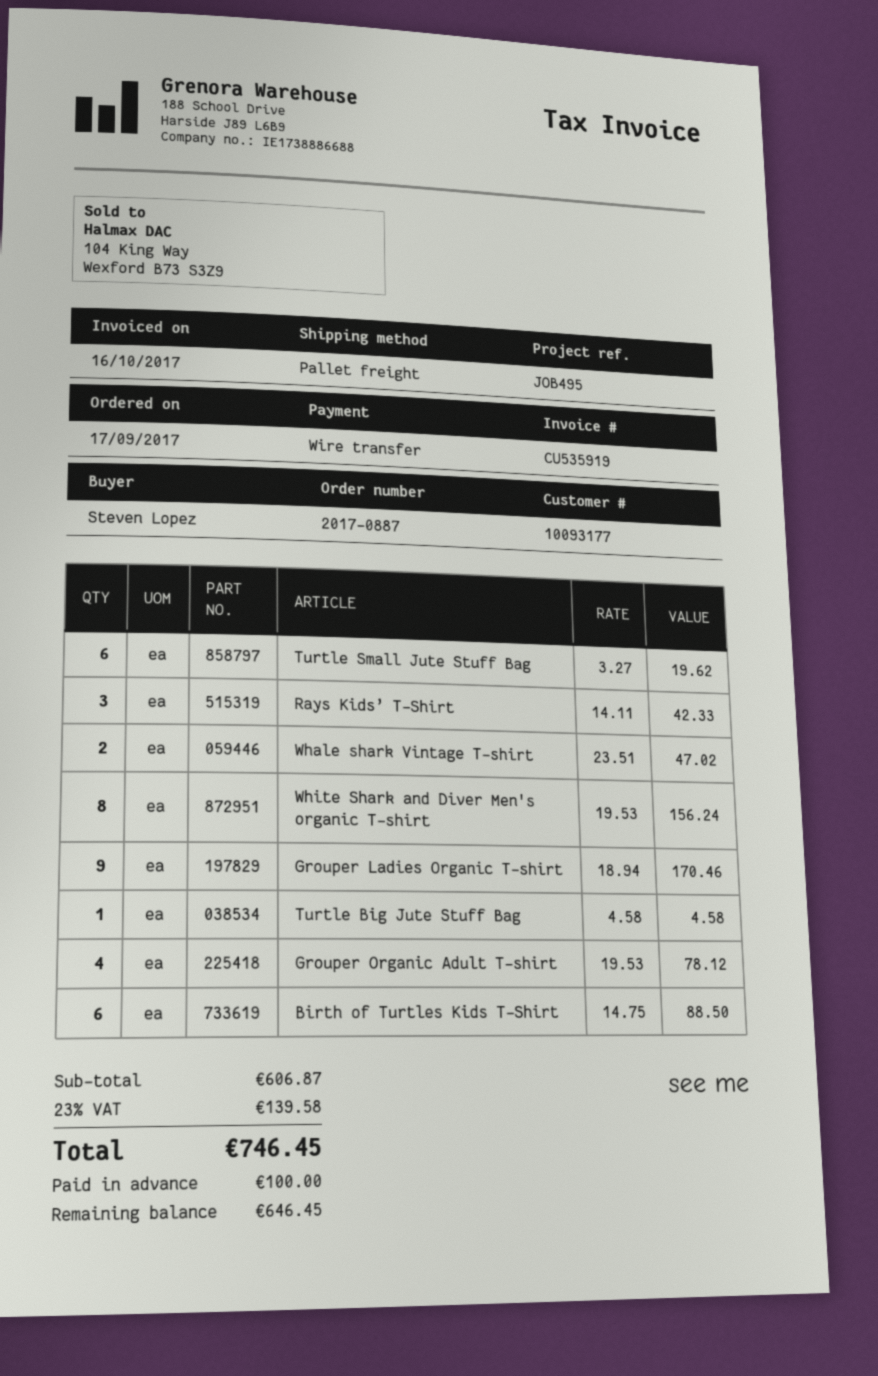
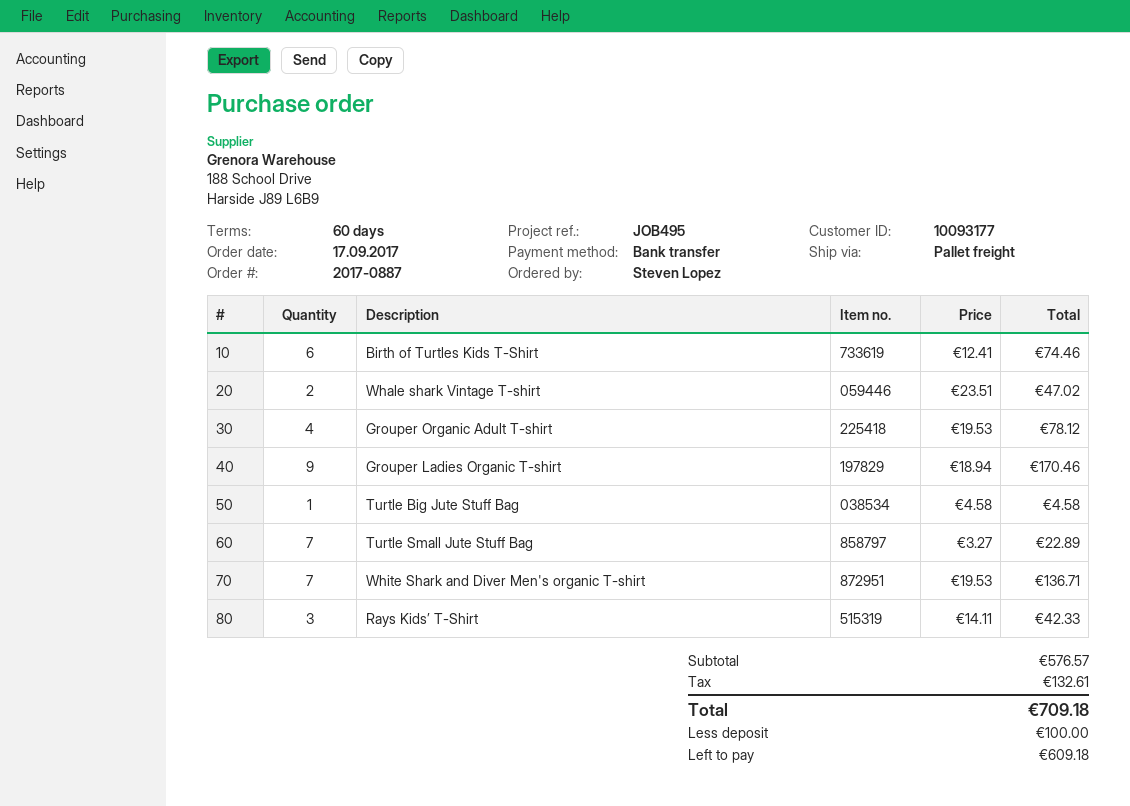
Turtle Small Jute Stuff Bag: 6 x 3.27 = 19.62 -> 7 x 3.27 = 22.89
White Shark and Diver Men's organic T-shirt: 8 x 19.53 = 156.24 -> 7 x 19.53 = 136.71
Birth of Turtles Kids T-Shirt: 6 x 14.75 = 88.50 -> 6 x 12.41 = 74.46
subtotal: 606.87 -> 576.57
tax: 139.58 -> 132.61
total: 746.45 -> 709.18
balance: 646.45 -> 609.18

